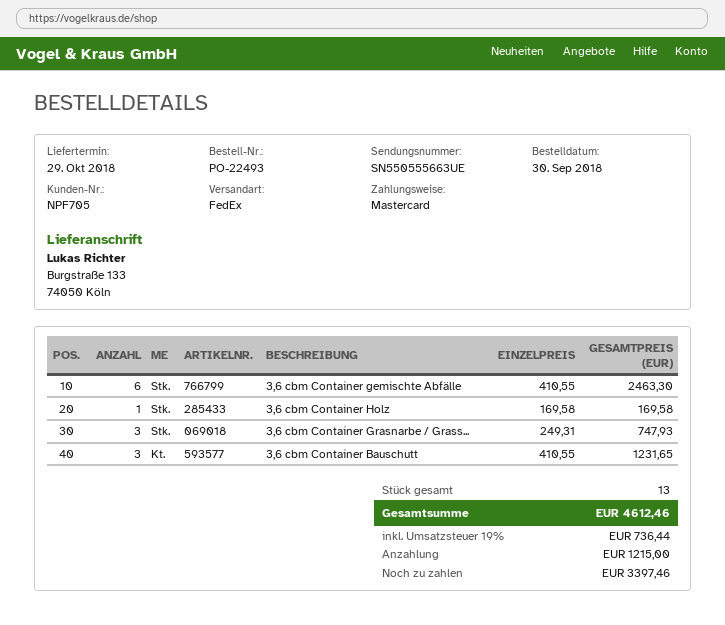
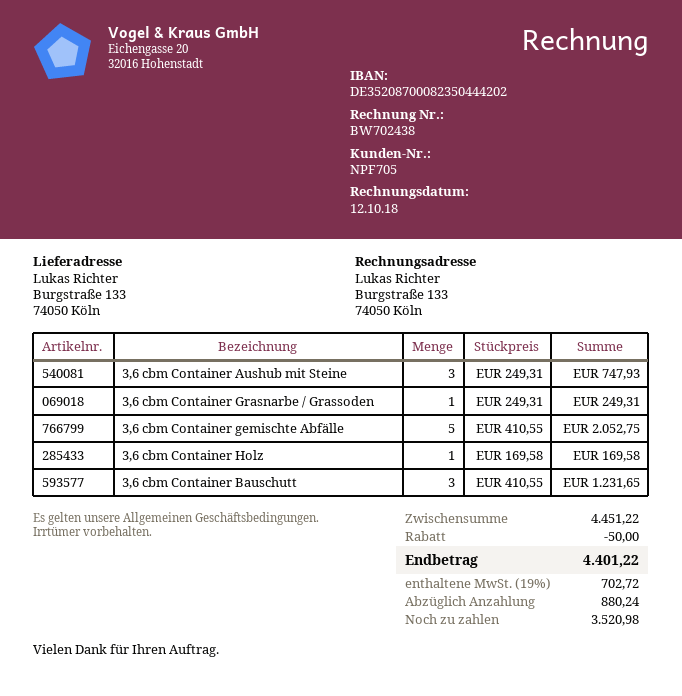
3,6 cbm Container gemischte Abfälle: 6 x 410.55 = 2463.30 -> 5 x 410.55 = 2052.75
3,6 cbm Container Grasnarbe / Grass...: 3 x 249.31 = 747.93 -> 1 x 249.31 = 249.31
3,6 cbm Container Aushub mit Steine: none -> 3 x 249.31 = 747.93
discount: none -> 50.00
tax: 19% = 736.44 -> 19% = 702.72
total: 4612.46 -> 4401.22
deposit: 1215.00 -> 880.24
balance: 3397.46 -> 3520.98

